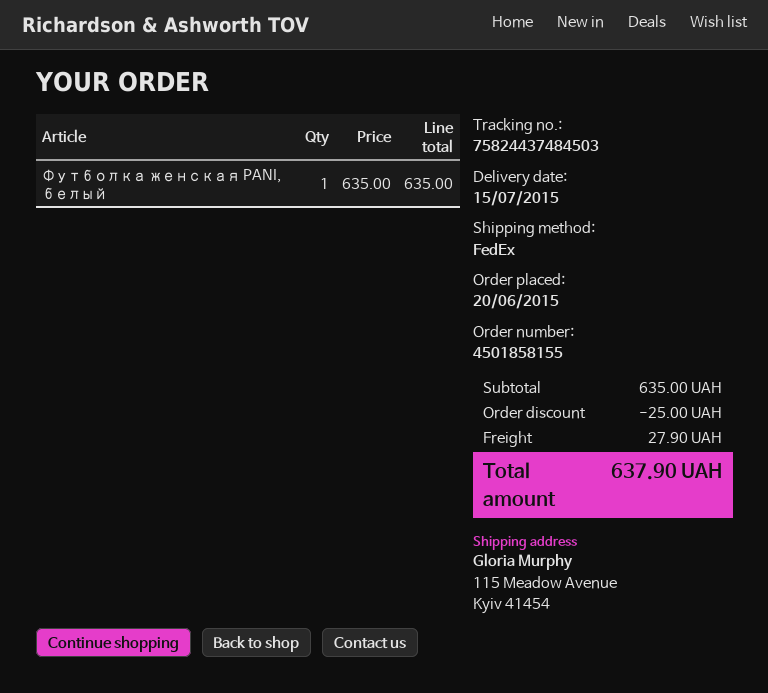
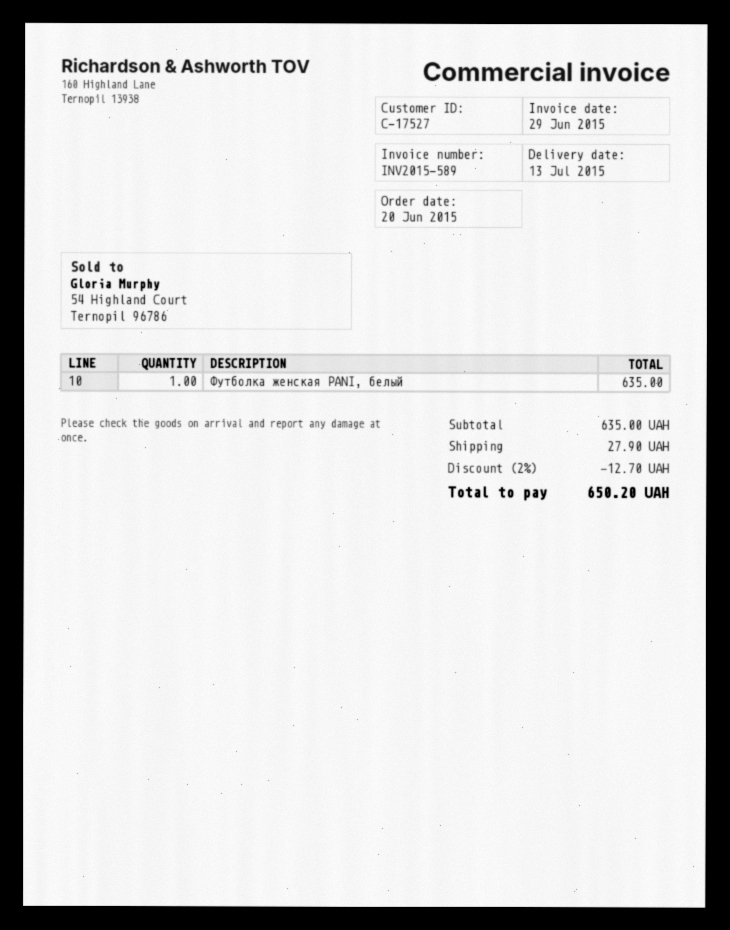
delivery date: 2015-07-15 -> 2015-07-13
discount: 25.00 -> 12.70
total: 637.90 -> 650.20

